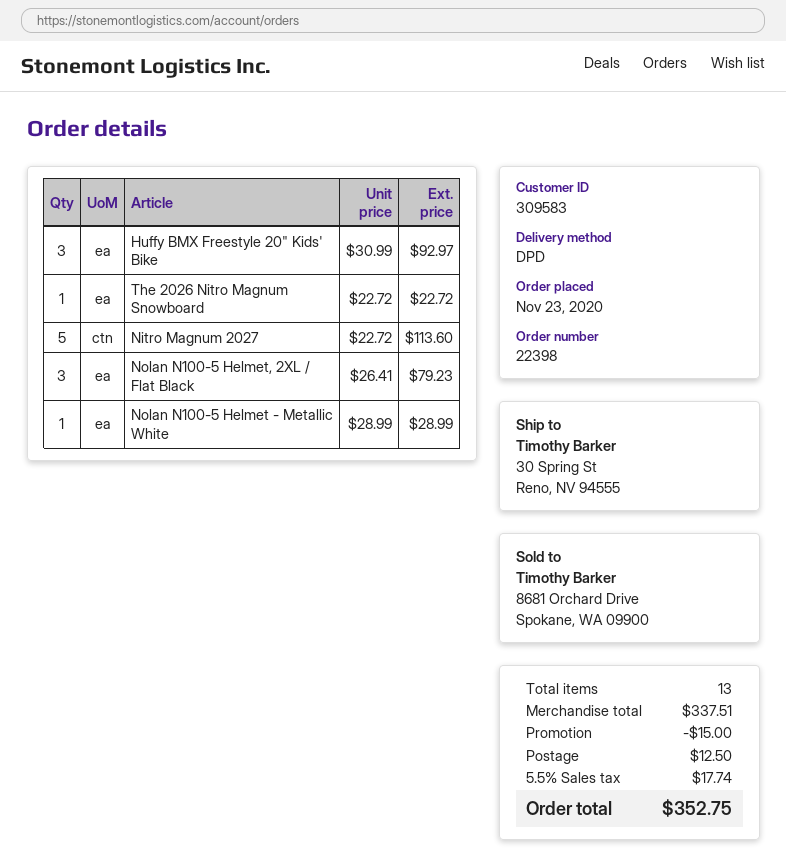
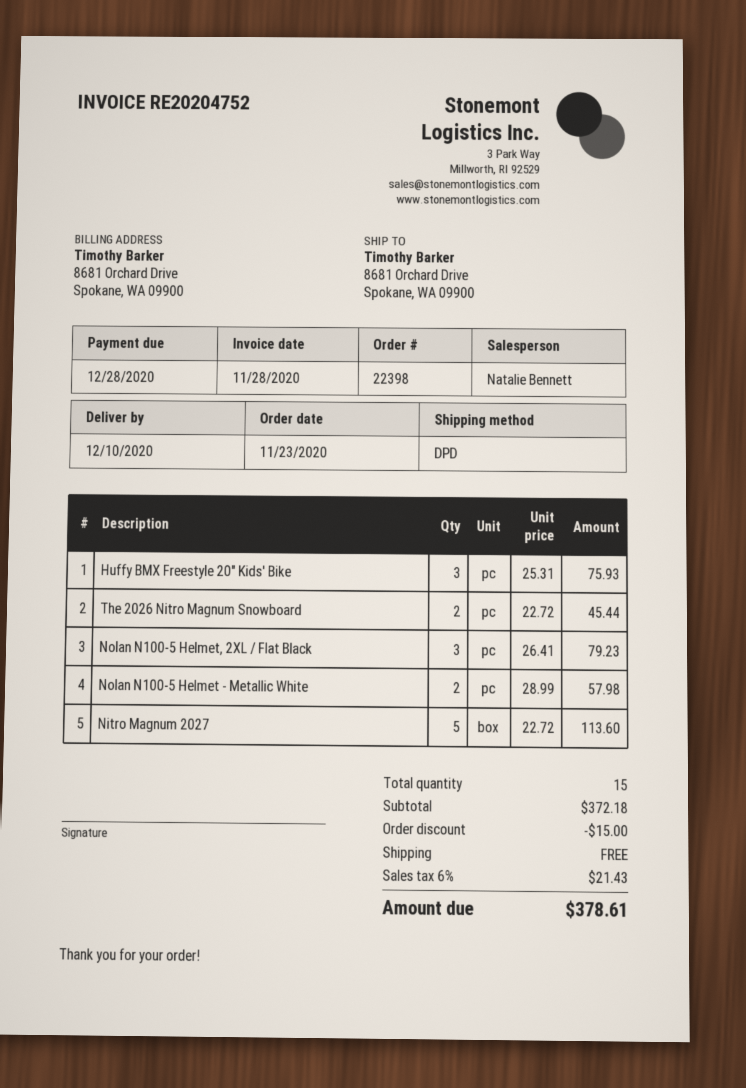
ship to: 30 Spring St, Reno, NV 94555 -> 8681 Orchard Drive, Spokane, WA 09900
Huffy BMX Freestyle 20" Kids' Bike: 3 x 30.99 = 92.97 -> 3 x 25.31 = 75.93
The 2026 Nitro Magnum Snowboard: 1 x 22.72 = 22.72 -> 2 x 22.72 = 45.44
Nolan N100-5 Helmet - Metallic White: 1 x 28.99 = 28.99 -> 2 x 28.99 = 57.98
total quantity: 13 -> 15
subtotal: 337.51 -> 372.18
shipping: 12.50 -> 0.00
tax: 5.5% = 17.74 -> 6% = 21.43
total: 352.75 -> 378.61

